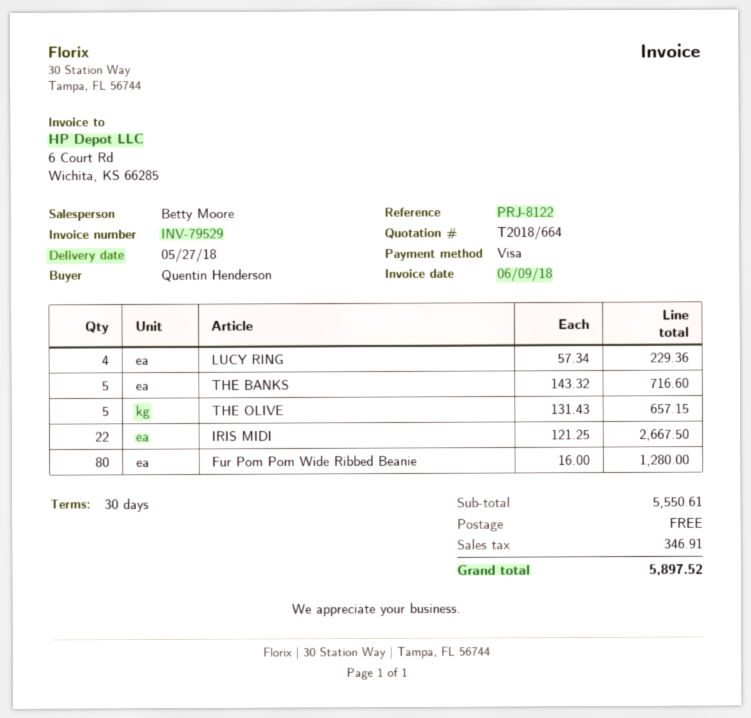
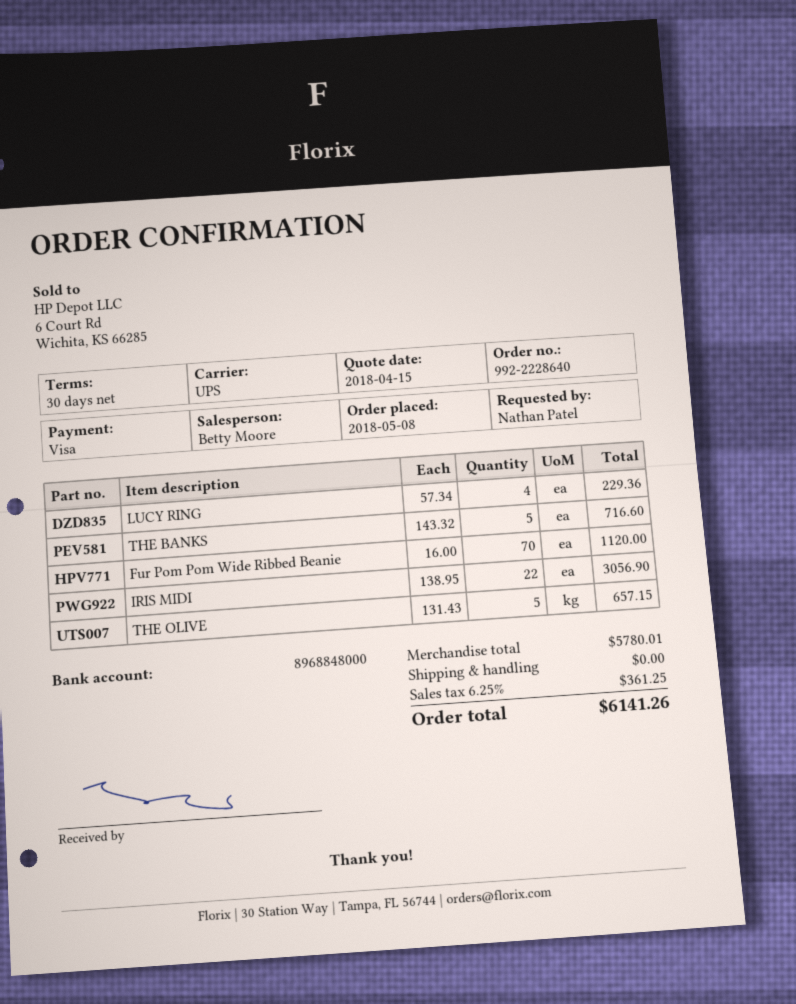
ordered by: Quentin Henderson -> Nathan Patel
IRIS MIDI: 22 x 121.25 = 2667.50 -> 22 x 138.95 = 3056.90
Fur Pom Pom Wide Ribbed Beanie: 80 x 16.00 = 1280.00 -> 70 x 16.00 = 1120.00
subtotal: 5550.61 -> 5780.01
tax: 346.91 -> 361.25
total: 5897.52 -> 6141.26

